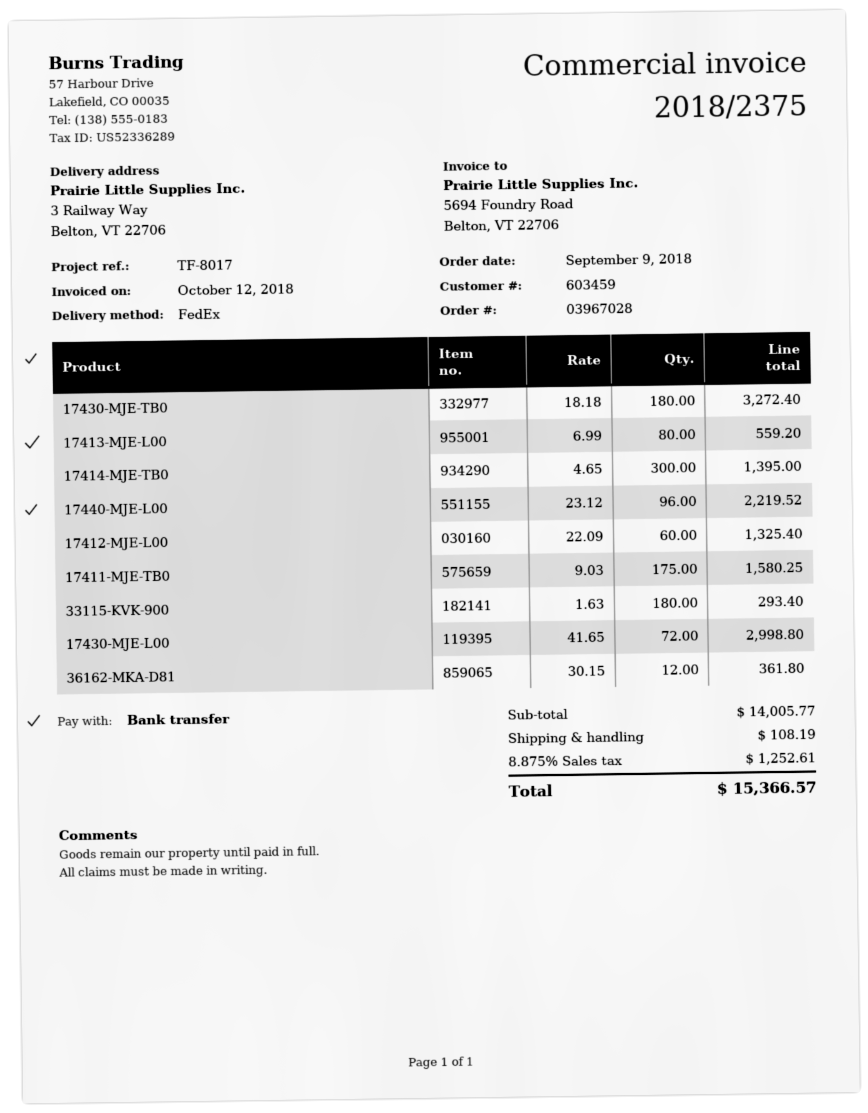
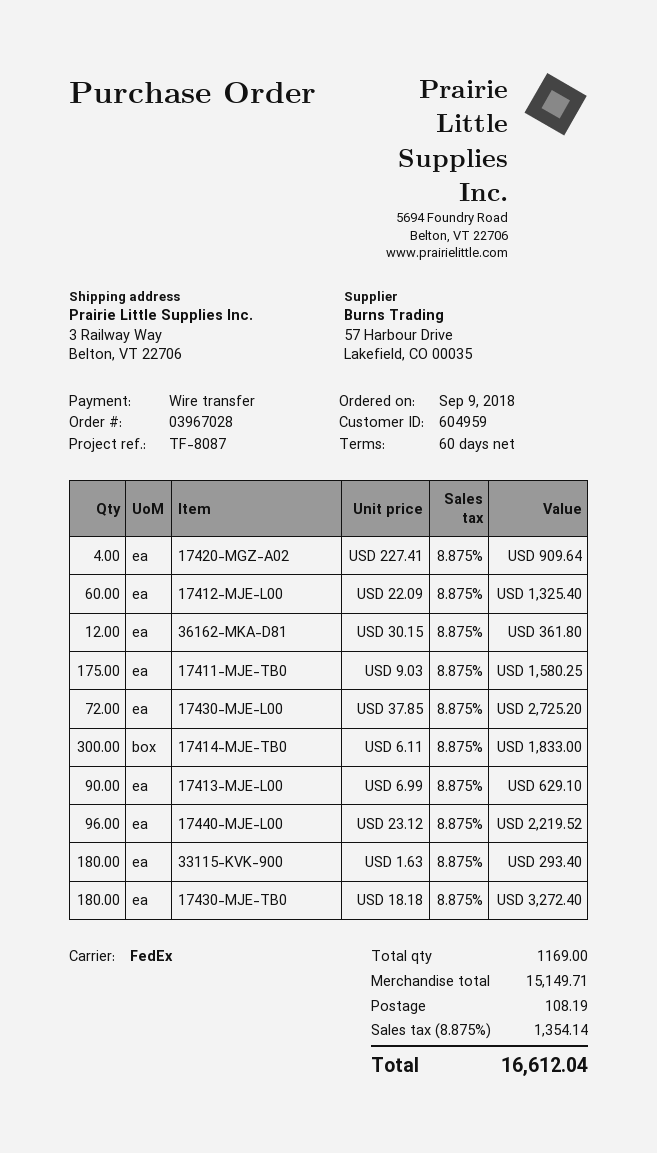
customer number: 603459 -> 604959
reference: TF-8017 -> TF-8087
17413-MJE-L00: 80 x 6.99 = 559.20 -> 90 x 6.99 = 629.10
17414-MJE-TB0: 300 x 4.65 = 1395.00 -> 300 x 6.11 = 1833.00
17430-MJE-L00: 72 x 41.65 = 2998.80 -> 72 x 37.85 = 2725.20
17420-MGZ-A02: none -> 4 x 227.41 = 909.64
subtotal: 14005.77 -> 15149.71
tax: 8.875% = 1252.61 -> 8.875% = 1354.14
total: 15366.57 -> 16612.04

